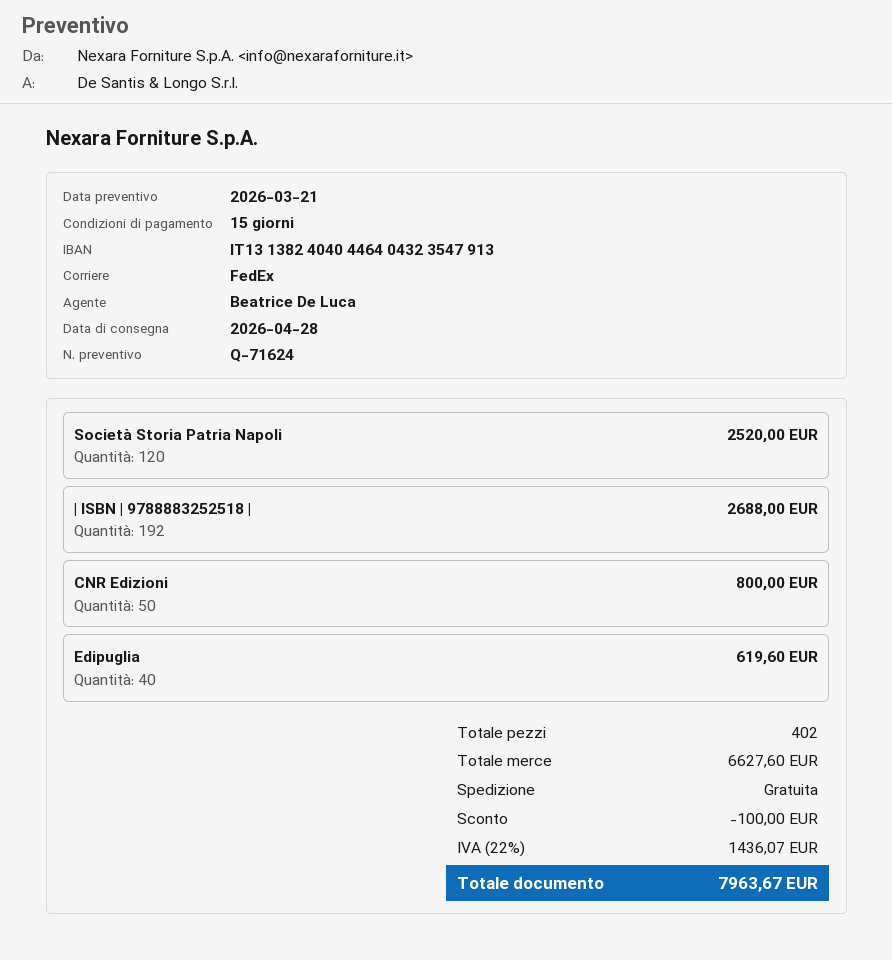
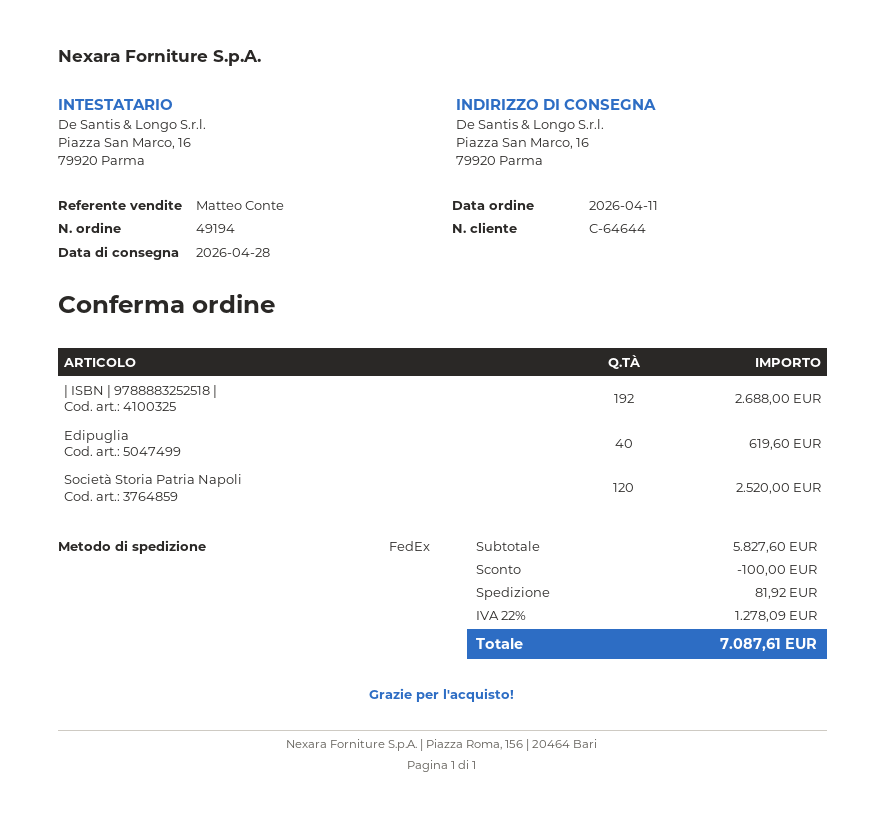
sales rep: Beatrice De Luca -> Matteo Conte
CNR Edizioni: 50 for 800.00 -> none
subtotal: 6627.60 -> 5827.60
shipping: 0.00 -> 81.92
tax: 22% = 1436.07 -> 22% = 1278.09
total: 7963.67 -> 7087.61

